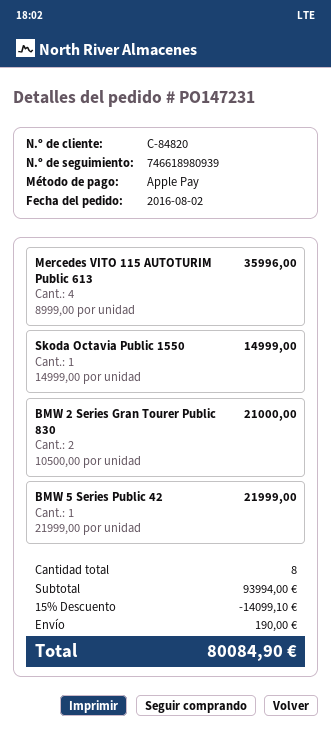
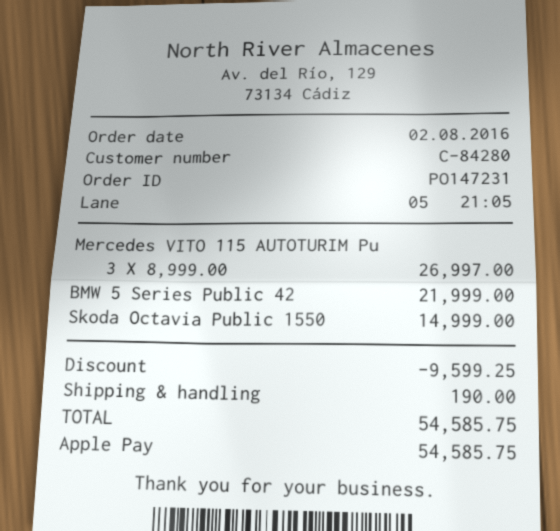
customer number: C-84820 -> C-84280
Mercedes VITO 115 AUTOTURIM Public 613: 4 x 8999.00 = 35996.00 -> 3 x 8999.00 = 26997.00
BMW 2 Series Gran Tourer Public 830: 2 x 10500.00 = 21000.00 -> none
discount: 14099.10 -> 9599.25
total: 80084.90 -> 54585.75

